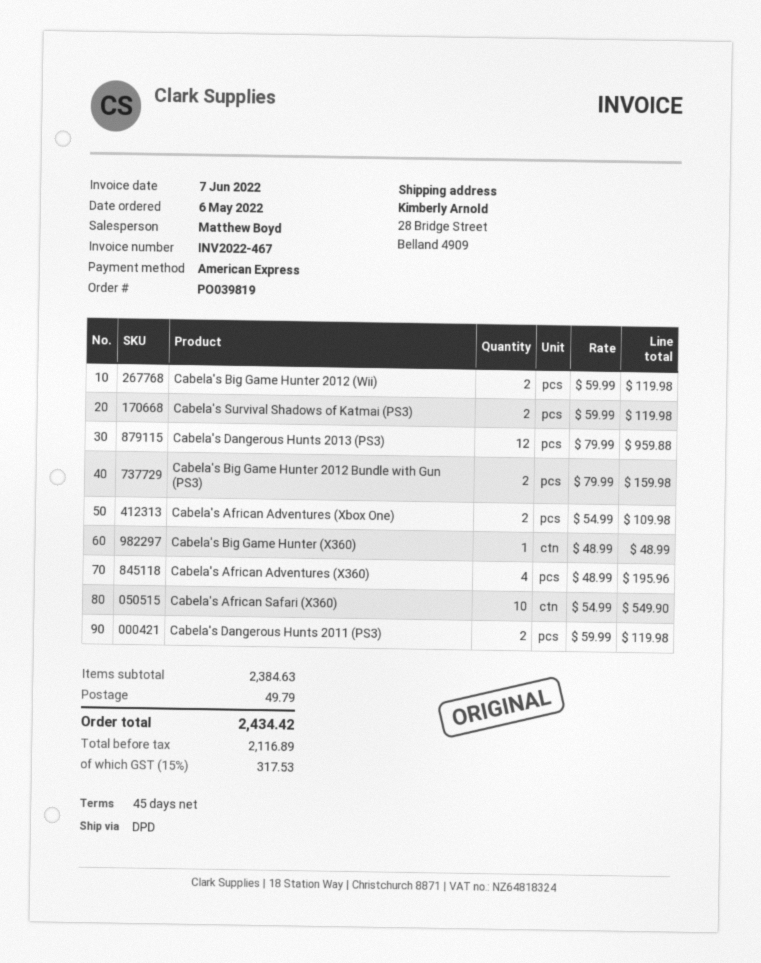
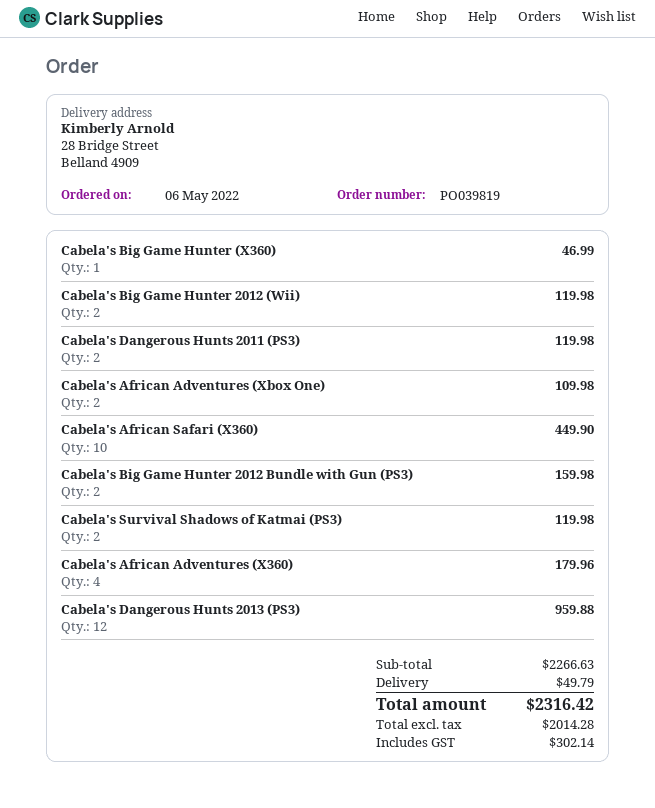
Cabela's Big Game Hunter (X360): 1 for 48.99 -> 1 for 46.99
Cabela's African Adventures (X360): 4 for 195.96 -> 4 for 179.96
Cabela's African Safari (X360): 10 for 549.90 -> 10 for 449.90
subtotal: 2384.63 -> 2266.63
net: 2116.89 -> 2014.28
tax: 317.53 -> 302.14
total: 2434.42 -> 2316.42

